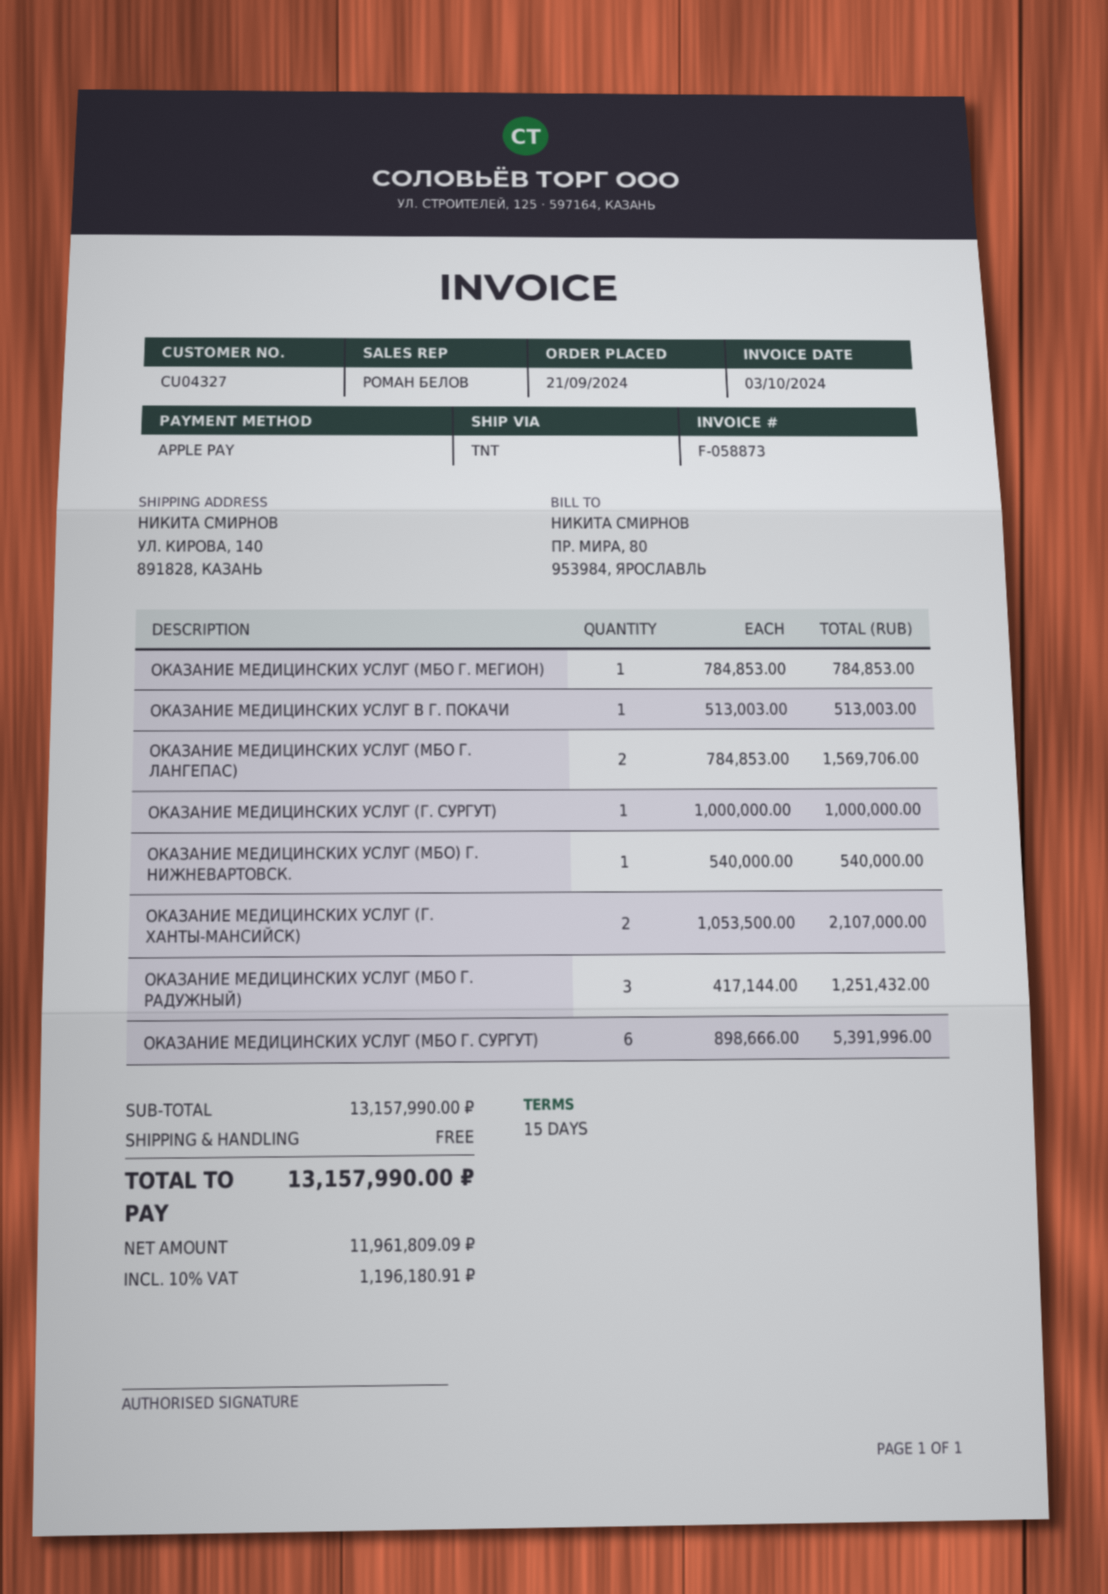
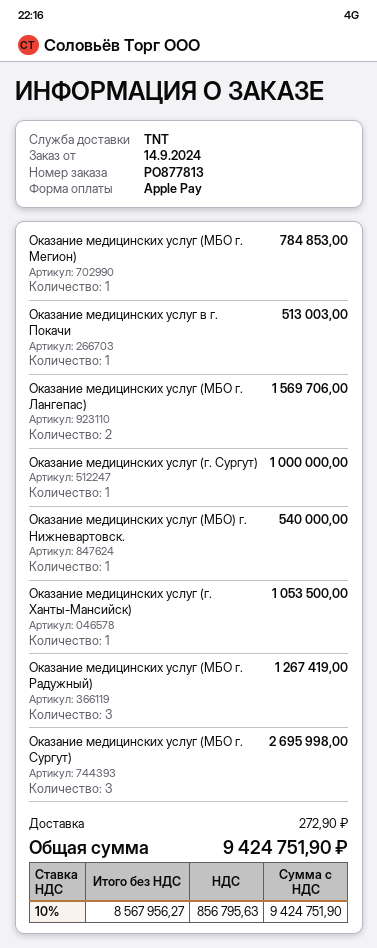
order date: 2024-09-21 -> 2024-09-14
ОКАЗАНИЕ МЕДИЦИНСКИХ УСЛУГ (Г. ХАНТЫ-МАНСИЙСК): 2 for 2107000.00 -> 1 for 1053500.00
ОКАЗАНИЕ МЕДИЦИНСКИХ УСЛУГ (МБО Г. РАДУЖНЫЙ): 3 for 1251432.00 -> 3 for 1267419.00
ОКАЗАНИЕ МЕДИЦИНСКИХ УСЛУГ (МБО Г. СУРГУТ): 6 for 5391996.00 -> 3 for 2695998.00
shipping: 0.00 -> 272.90
net: 11961809.09 -> 8567956.27
tax: 10% = 1196180.91 -> 10% = 856795.63
total: 13157990.00 -> 9424751.90

